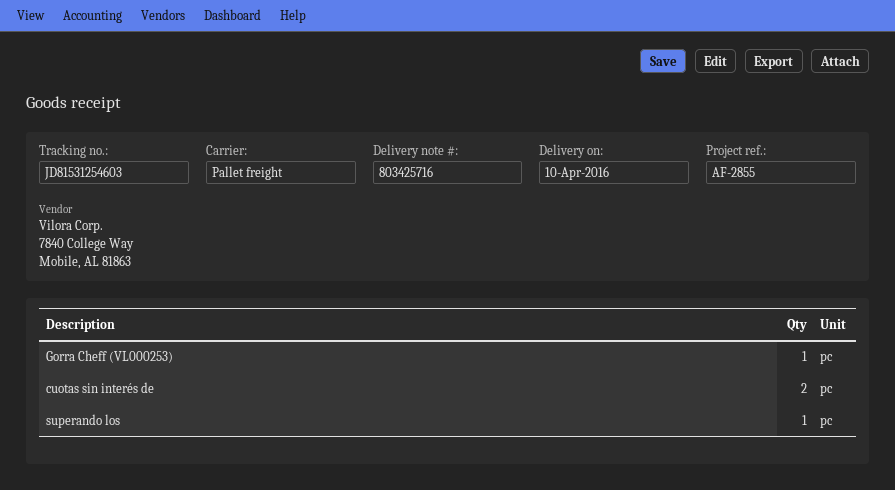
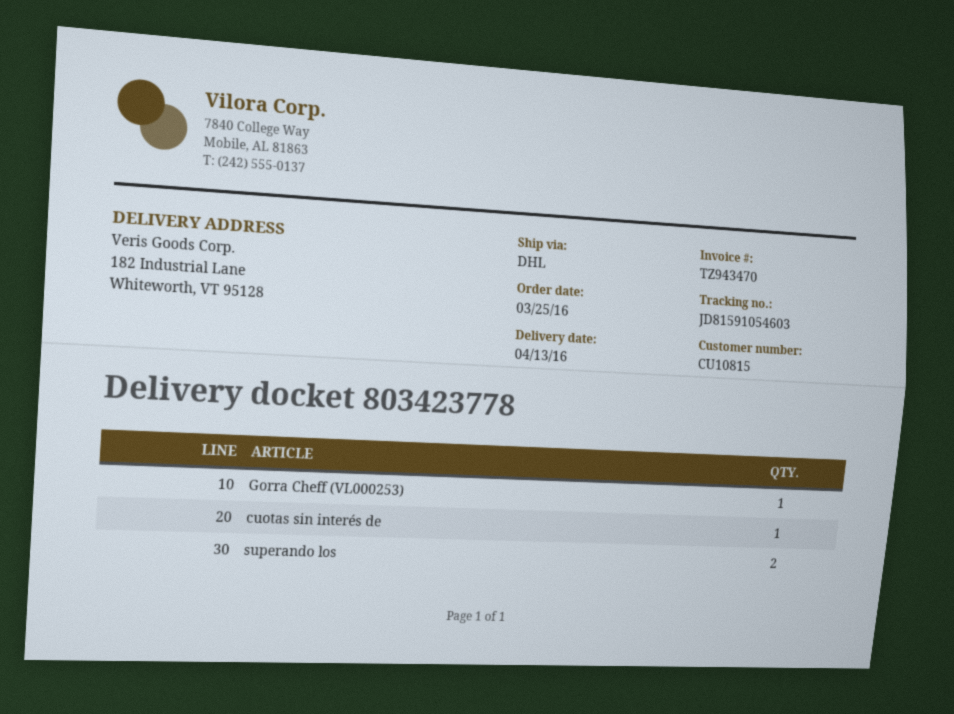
delivery note number: 803425716 -> 803423778
delivery date: 2016-04-10 -> 2016-04-13
shipping method: pallet freight -> DHL
tracking number: JD81531254603 -> JD81591054603
cuotas sin interés de: 2 -> 1
superando los: 1 -> 2

